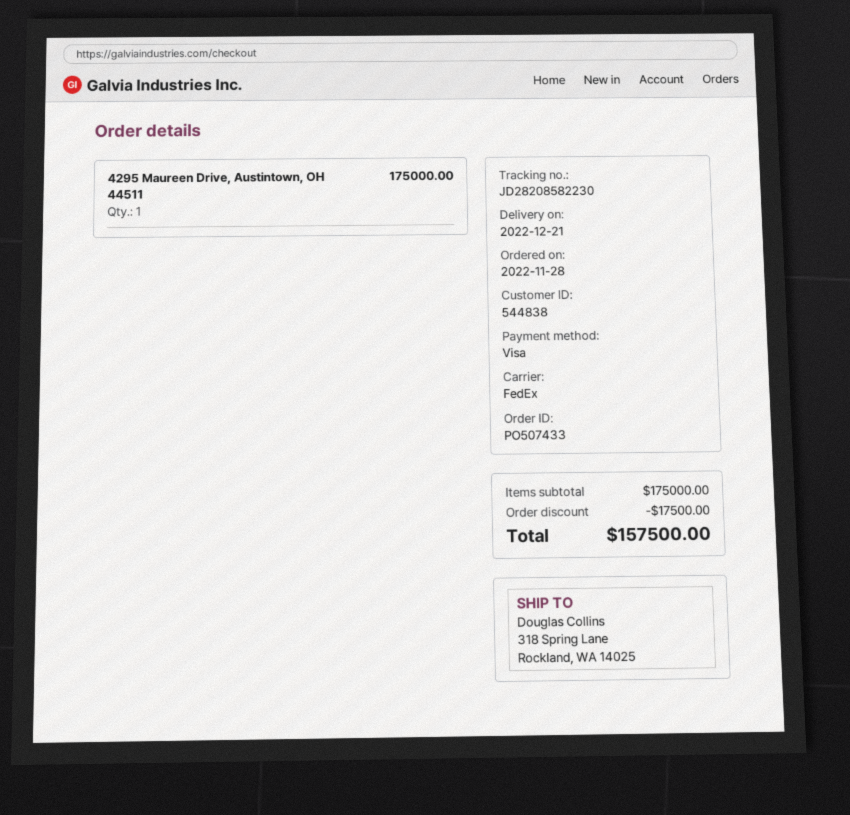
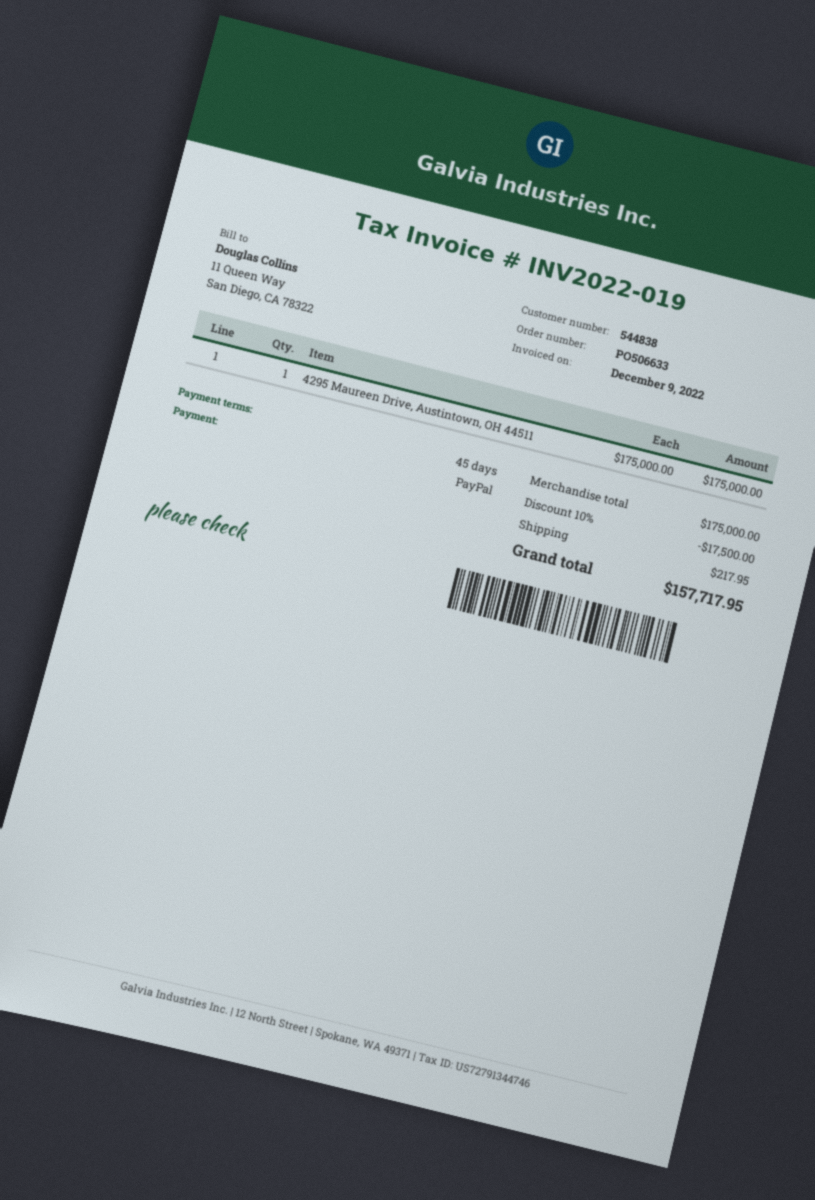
order number: PO507433 -> PO506633
payment method: Visa -> PayPal
shipping: none -> 217.95
total: 157500.00 -> 157717.95

